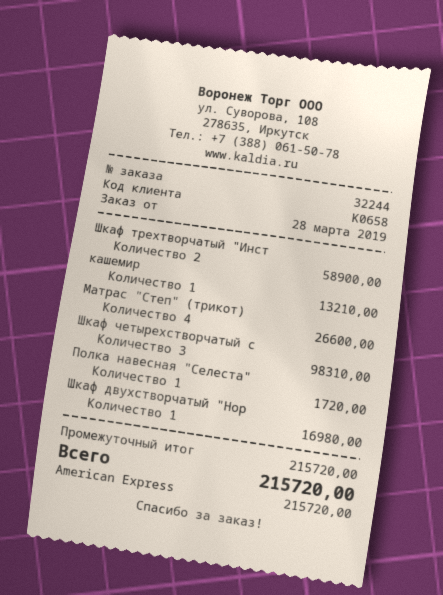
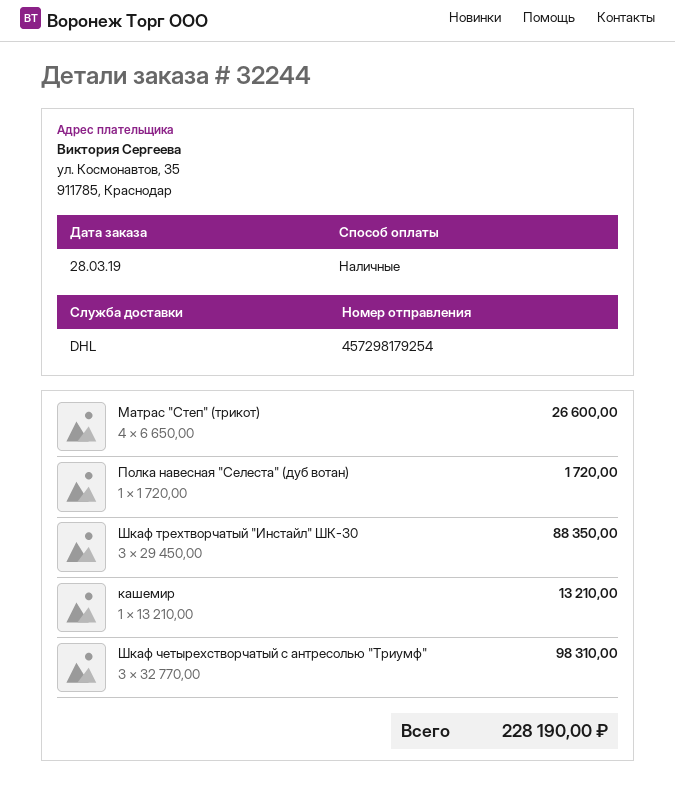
payment method: American Express -> cash
Шкаф трехтворчатый "Инст: 2 for 58900.00 -> 3 for 88350.00
Шкаф двухстворчатый "Нор: 1 for 16980.00 -> none
total: 215720.00 -> 228190.00

